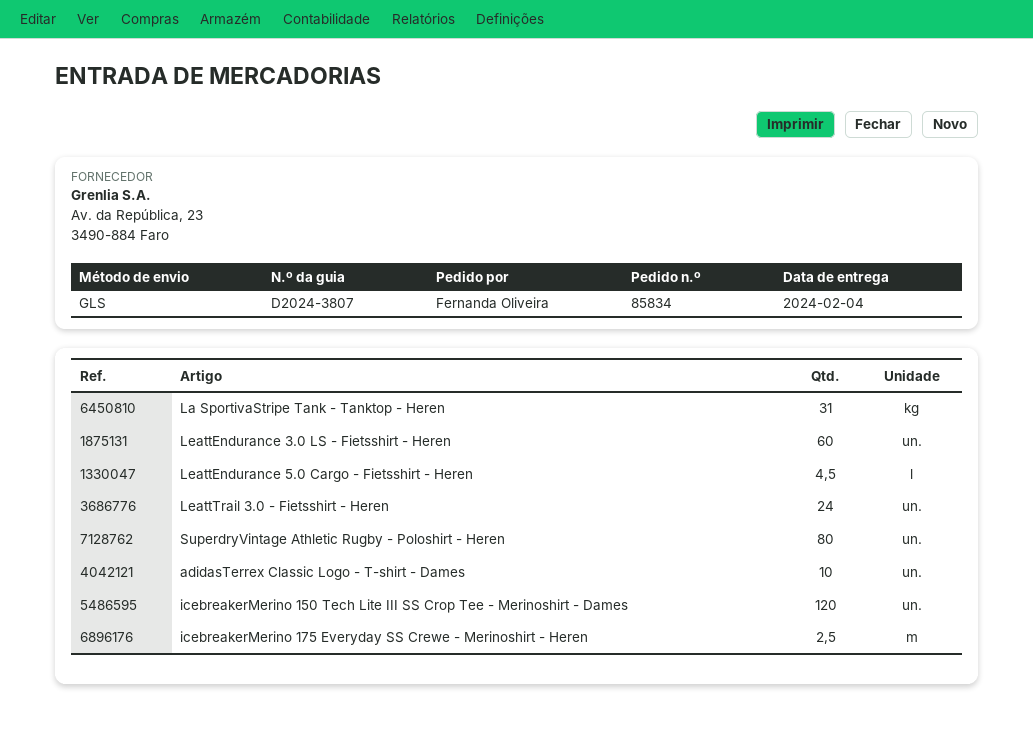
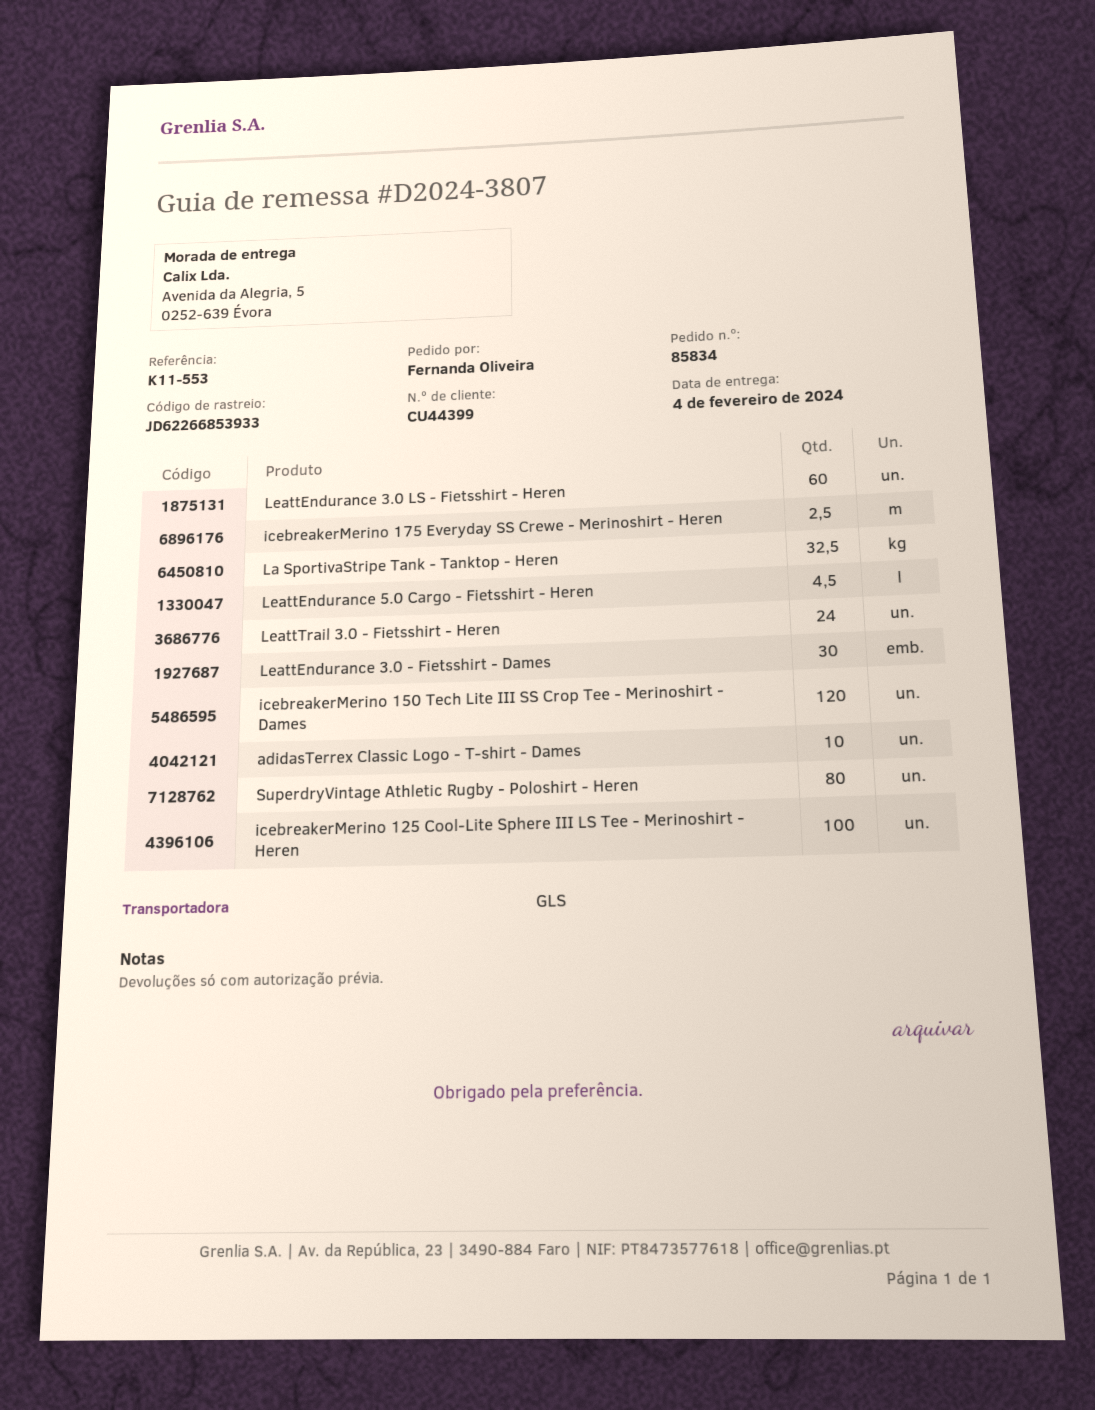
La SportivaStripe Tank - Tanktop - Heren: 31 -> 32.5
LeattEndurance 3.0 - Fietsshirt - Dames: none -> 30
icebreakerMerino 125 Cool-Lite Sphere III LS Tee - Merinoshirt - Heren: none -> 100

